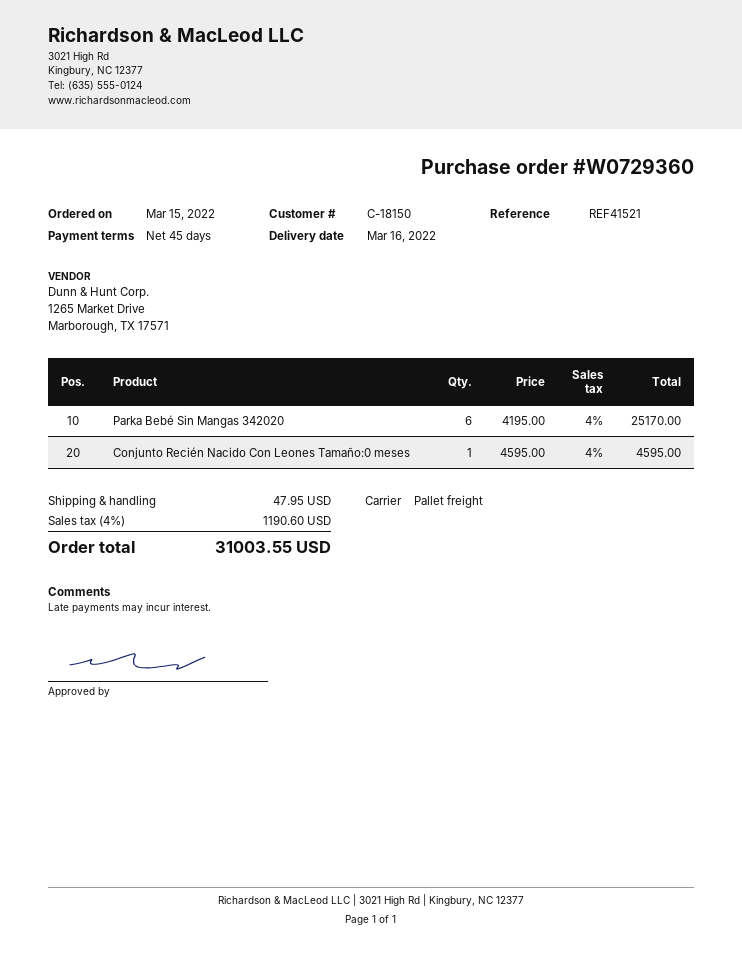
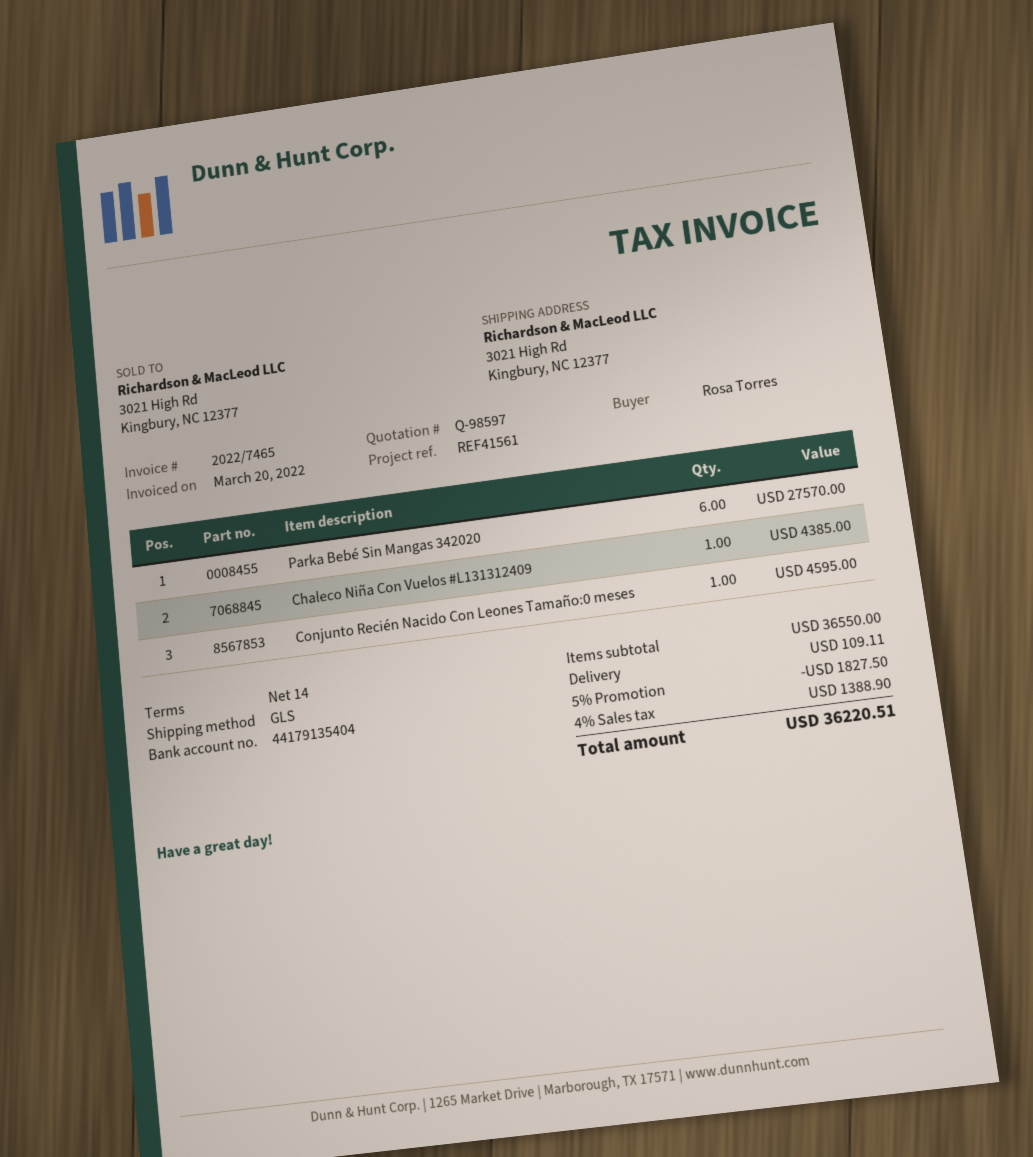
payment terms: 45 days -> 14 days
reference: REF41521 -> REF41561
shipping method: pallet freight -> GLS
Parka Bebé Sin Mangas 342020: 6 for 25170.00 -> 6 for 27570.00
Chaleco Niña Con Vuelos #L131312409: none -> 1 for 4385.00
discount: none -> 5% = 1827.50
shipping: 47.95 -> 109.11
tax: 4% = 1190.60 -> 4% = 1388.90
total: 31003.55 -> 36220.51

